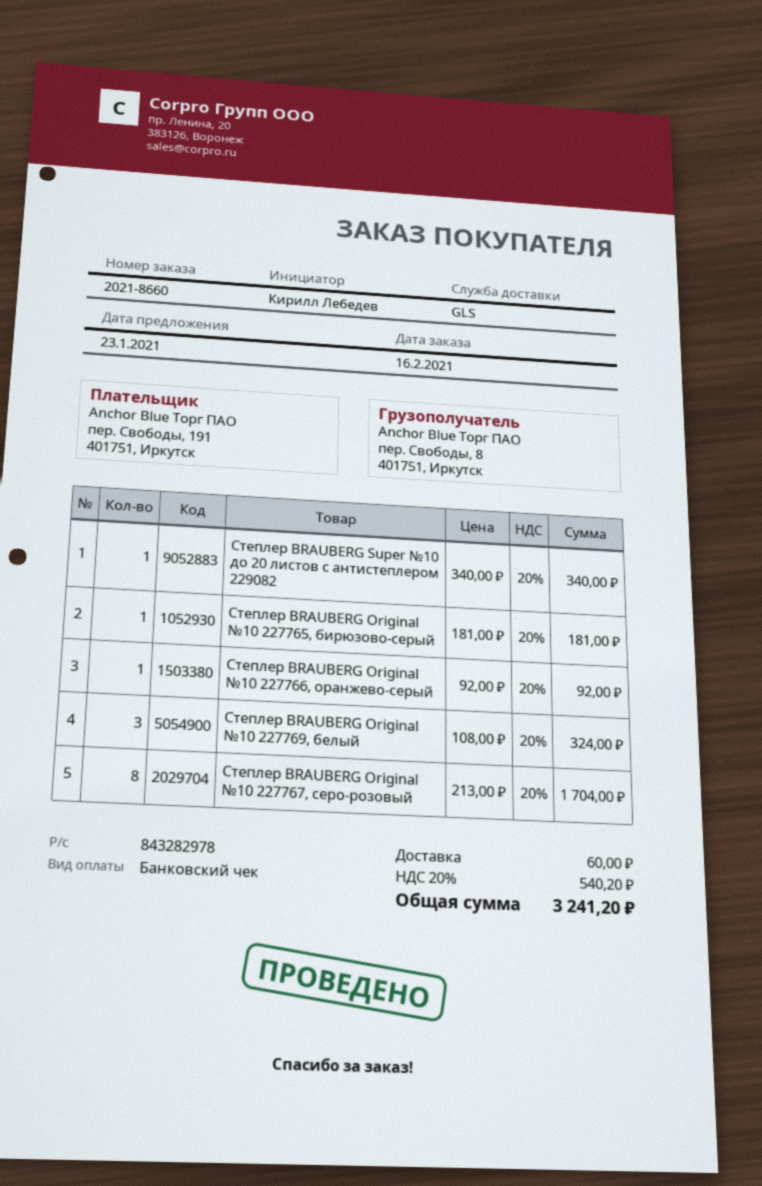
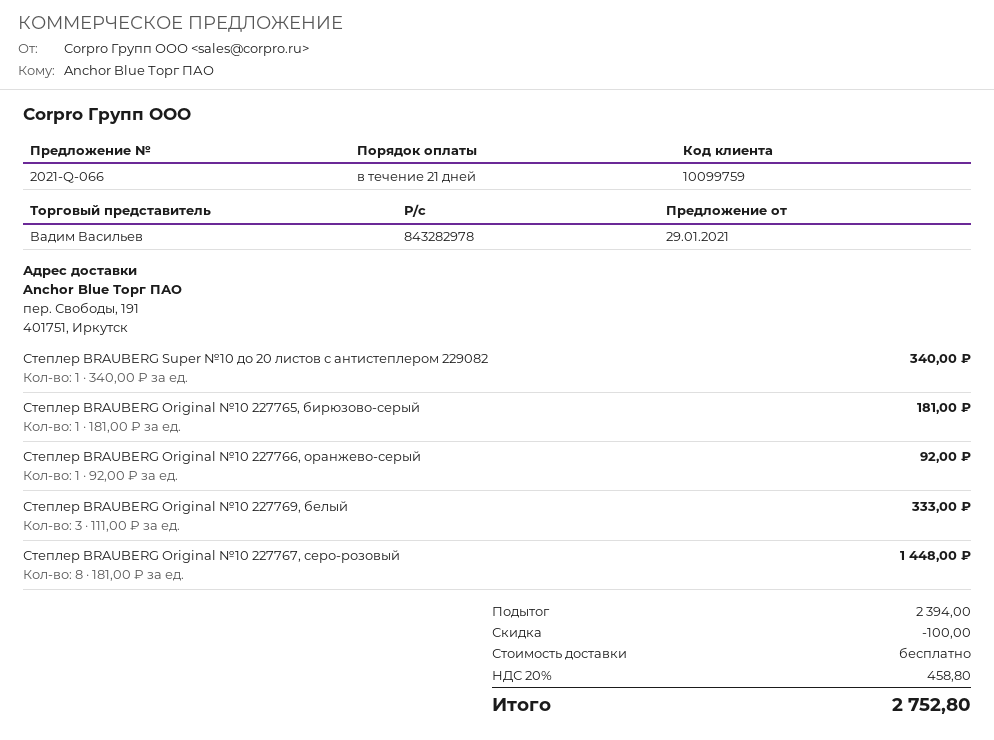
quote date: 2021-01-23 -> 2021-01-29
ship to: пер. Свободы, 8, 401751, Иркутск -> пер. Свободы, 191, 401751, Иркутск
Степлер BRAUBERG Original №10 227769, белый: 3 x 108.00 = 324.00 -> 3 x 111.00 = 333.00
Степлер BRAUBERG Original №10 227767, серо-розовый: 8 x 213.00 = 1704.00 -> 8 x 181.00 = 1448.00
discount: none -> 100.00
shipping: 60.00 -> 0.00
tax: 20% = 540.20 -> 20% = 458.80
total: 3241.20 -> 2752.80

